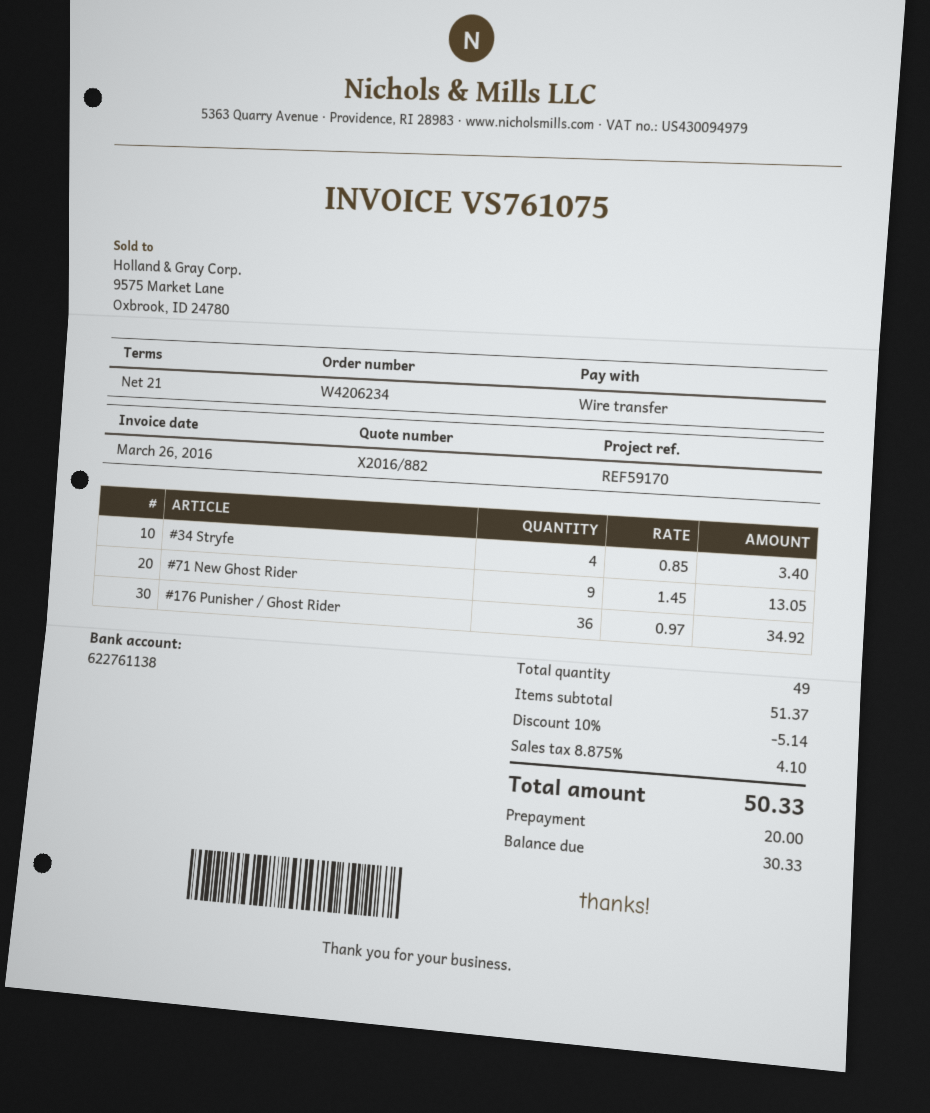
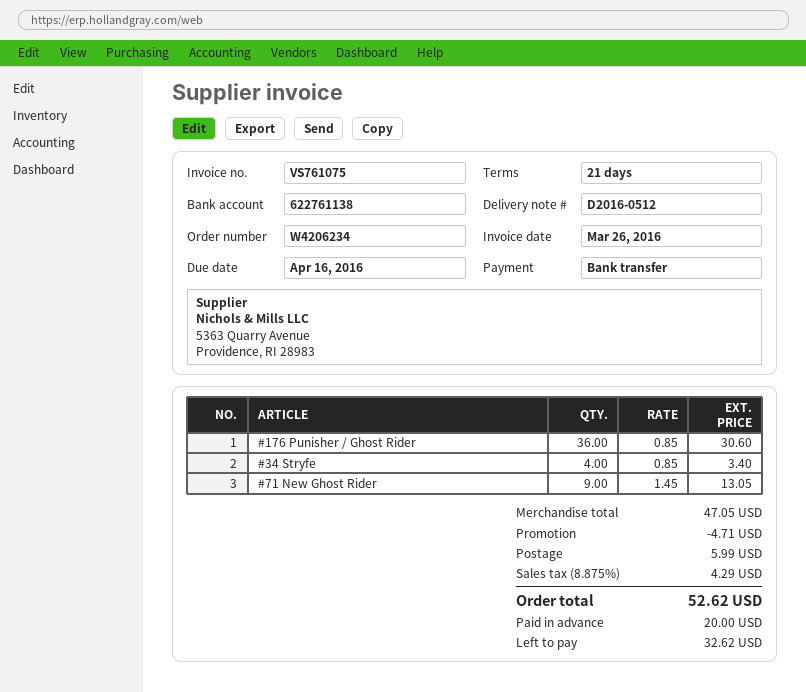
#176 Punisher / Ghost Rider: 36 x 0.97 = 34.92 -> 36 x 0.85 = 30.60
subtotal: 51.37 -> 47.05
discount: 5.14 -> 4.71
shipping: none -> 5.99
tax: 8.875% = 4.10 -> 8.875% = 4.29
total: 50.33 -> 52.62
balance: 30.33 -> 32.62

